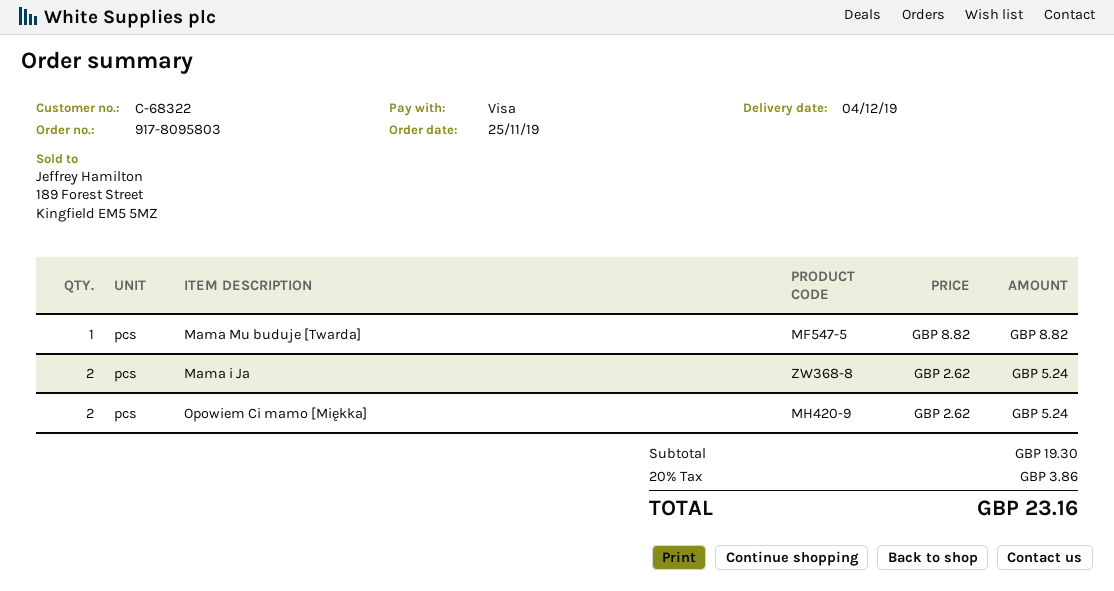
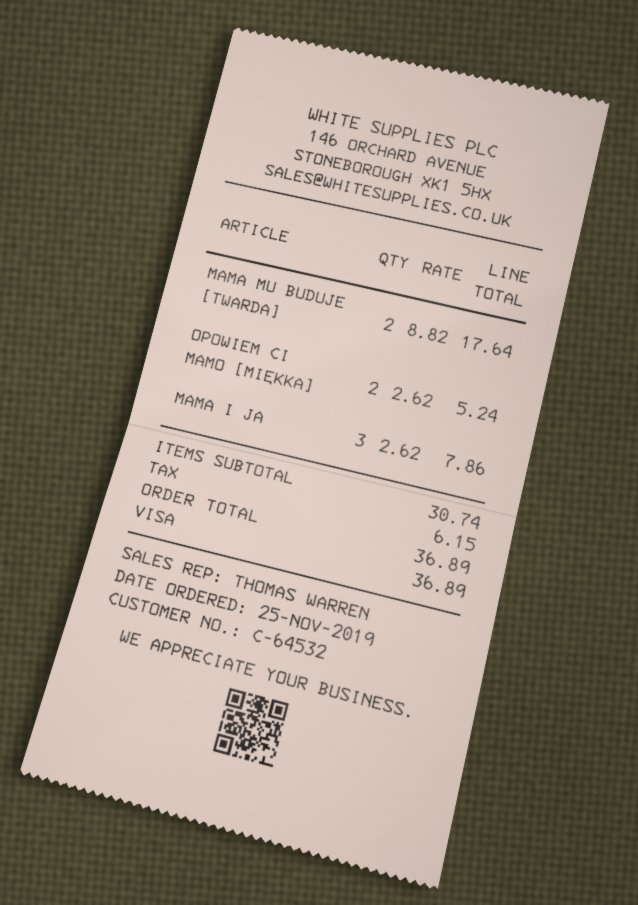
customer number: C-68322 -> C-64532
Mama Mu buduje [Twarda]: 1 x 8.82 = 8.82 -> 2 x 8.82 = 17.64
Mama i Ja: 2 x 2.62 = 5.24 -> 3 x 2.62 = 7.86
subtotal: 19.30 -> 30.74
tax: 3.86 -> 6.15
total: 23.16 -> 36.89

